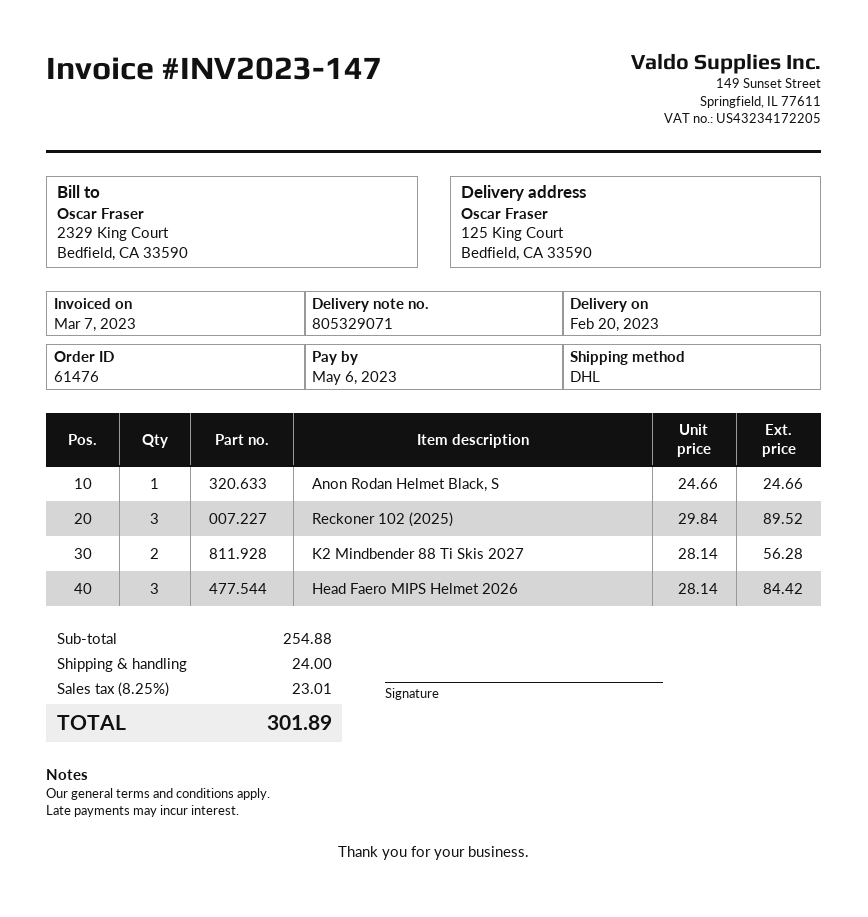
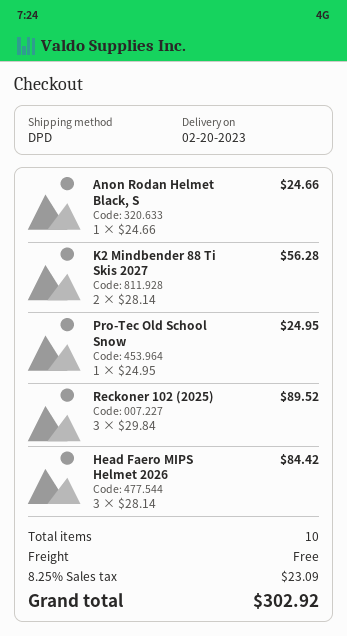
shipping method: DHL -> DPD
Pro-Tec Old School Snow: none -> 1 x 24.95 = 24.95
shipping: 24.00 -> 0.00
tax: 8.25% = 23.01 -> 8.25% = 23.09
total: 301.89 -> 302.92

